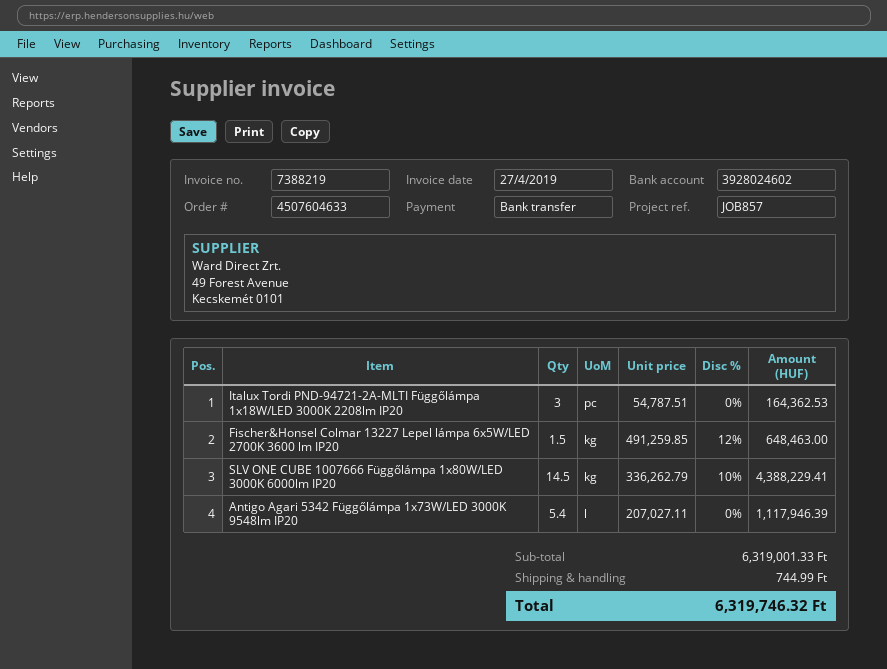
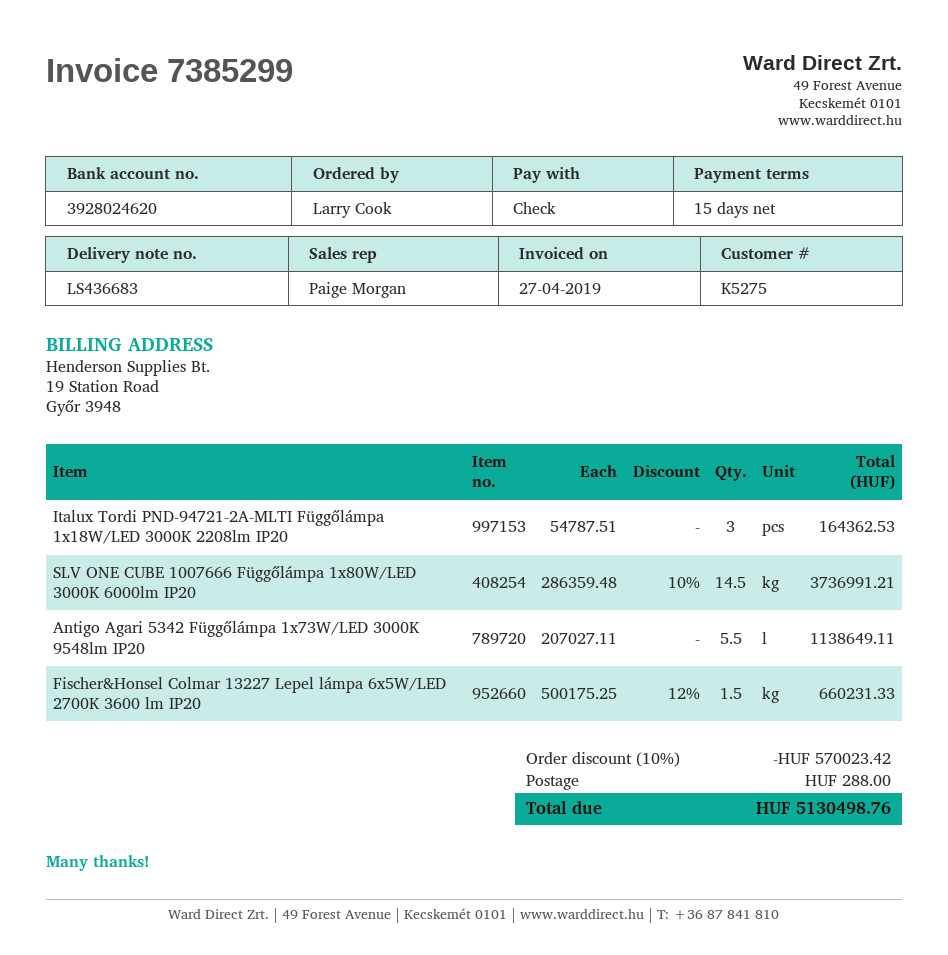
invoice number: 7388219 -> 7385299
payment method: bank transfer -> cheque
bank account: 3928024602 -> 3928024620
Fischer&Honsel Colmar 13227 Lepel lámpa 6x5W/LED 2700K 3600 lm IP20: 1.5 x 491259.85 - 12% = 648463.00 -> 1.5 x 500175.25 - 12% = 660231.33
SLV ONE CUBE 1007666 Függőlámpa 1x80W/LED 3000K 6000lm IP20: 14.5 x 336262.79 - 10% = 4388229.41 -> 14.5 x 286359.48 - 10% = 3736991.21
Antigo Agari 5342 Függőlámpa 1x73W/LED 3000K 9548lm IP20: 5.4 x 207027.11 = 1117946.39 -> 5.5 x 207027.11 = 1138649.11
discount: none -> 10% = 570023.42
shipping: 744.99 -> 288.00
total: 6319746.32 -> 5130498.76

